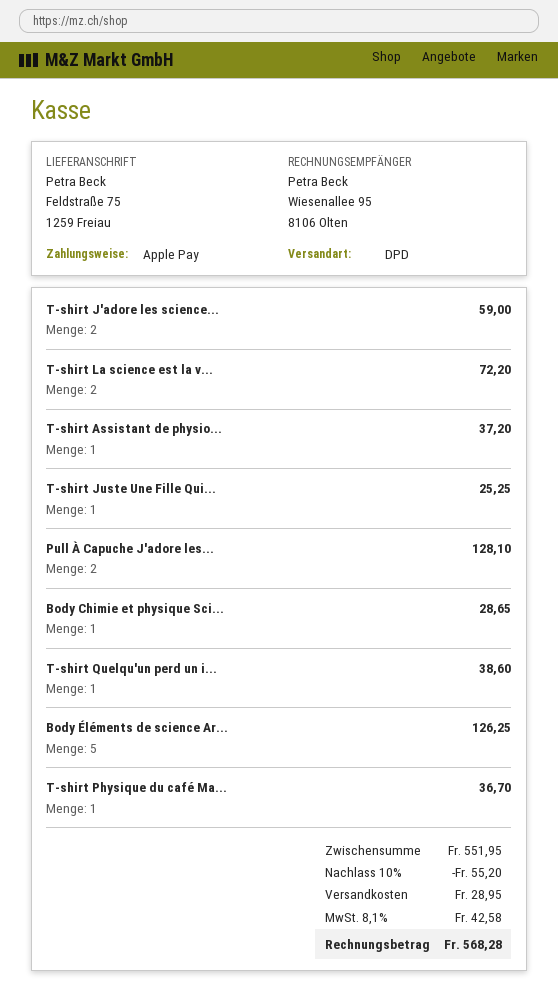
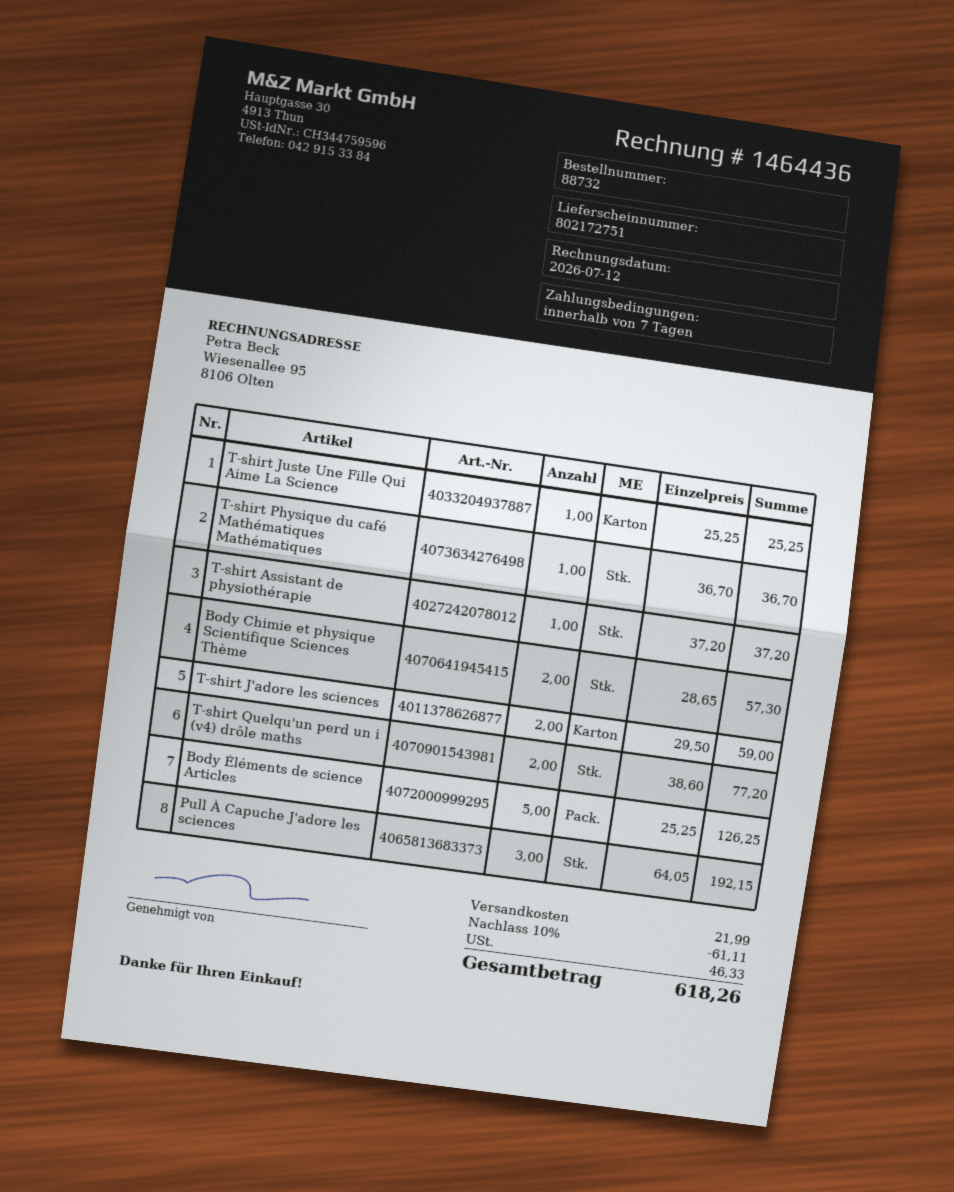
T-shirt La science est la v...: 2 for 72.20 -> none
Pull À Capuche J'adore les...: 2 for 128.10 -> 3 for 192.15
Body Chimie et physique Sci...: 1 for 28.65 -> 2 for 57.30
T-shirt Quelqu'un perd un i...: 1 for 38.60 -> 2 for 77.20
discount: 10% = 55.20 -> 10% = 61.11
shipping: 28.95 -> 21.99
tax: 42.58 -> 46.33
total: 568.28 -> 618.26

